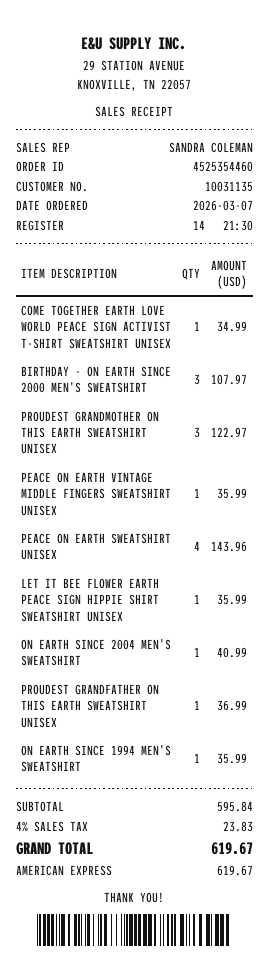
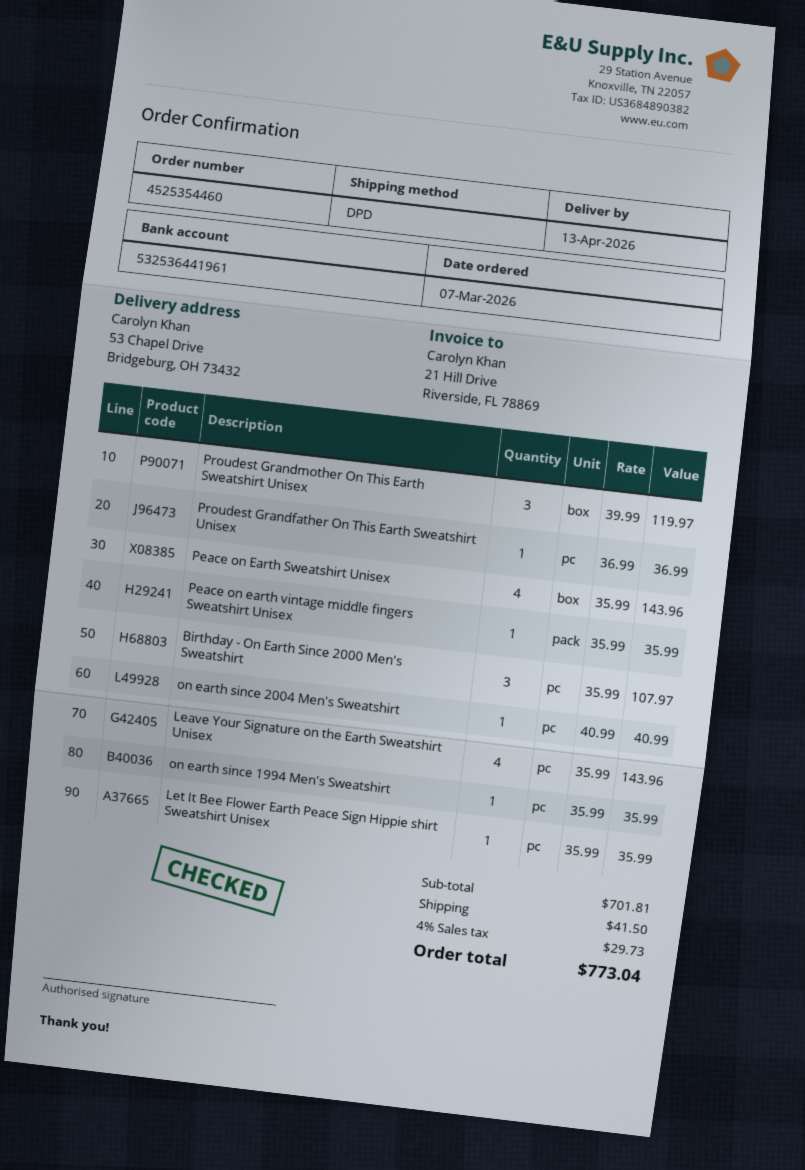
COME TOGETHER EARTH LOVE WORLD PEACE SIGN ACTIVIST T-SHIRT SWEATSHIRT UNISEX: 1 for 34.99 -> none
PROUDEST GRANDMOTHER ON THIS EARTH SWEATSHIRT UNISEX: 3 for 122.97 -> 3 for 119.97
Leave Your Signature on the Earth Sweatshirt Unisex: none -> 4 for 143.96
subtotal: 595.84 -> 701.81
shipping: none -> 41.50
tax: 4% = 23.83 -> 4% = 29.73
total: 619.67 -> 773.04

